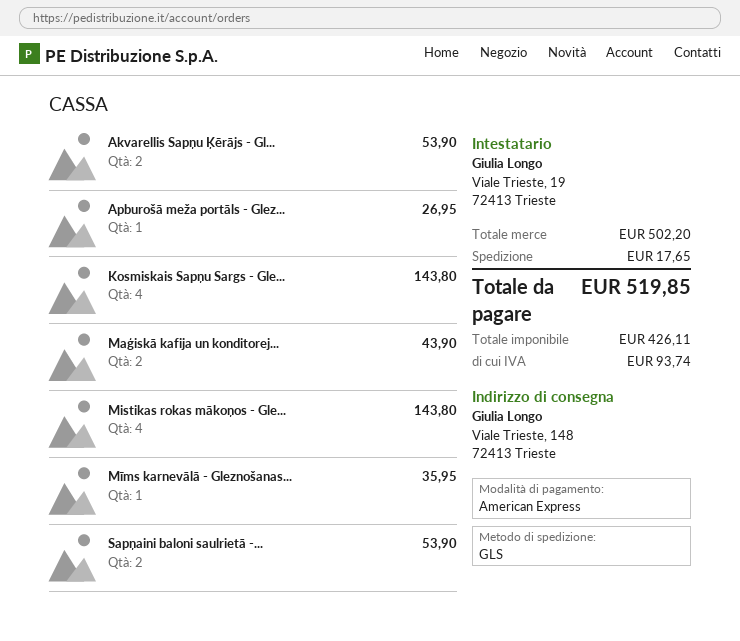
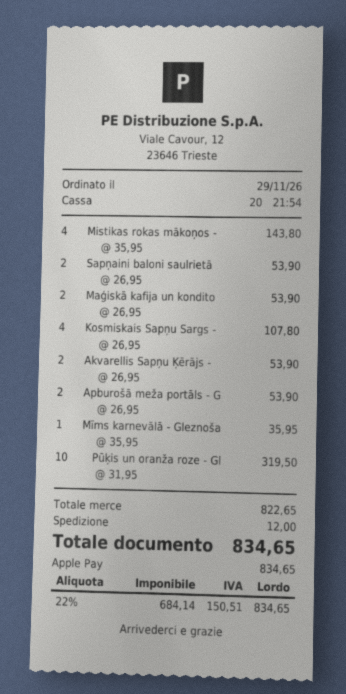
payment method: American Express -> Apple Pay
Apburošā meža portāls - Glez...: 1 for 26.95 -> 2 for 53.90
Kosmiskais Sapņu Sargs - Gle...: 4 for 143.80 -> 4 for 107.80
Maģiskā kafija un konditorej...: 2 for 43.90 -> 2 for 53.90
Pūķis un oranža roze - Gl: none -> 10 for 319.50
subtotal: 502.20 -> 822.65
shipping: 17.65 -> 12.00
net: 426.11 -> 684.14
tax: 93.74 -> 150.51
total: 519.85 -> 834.65

